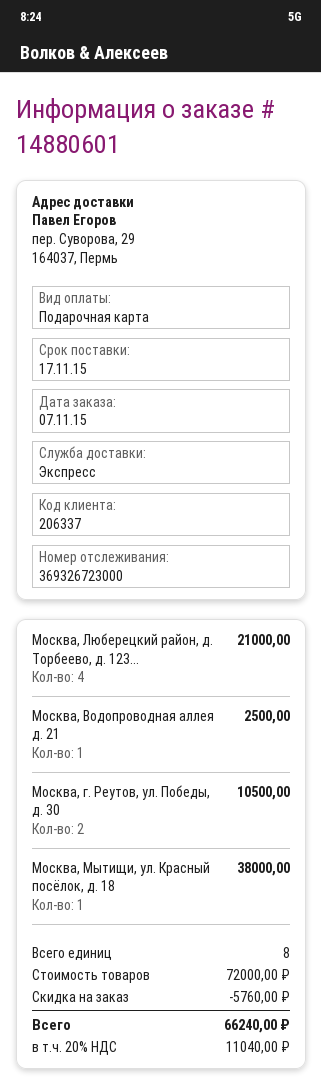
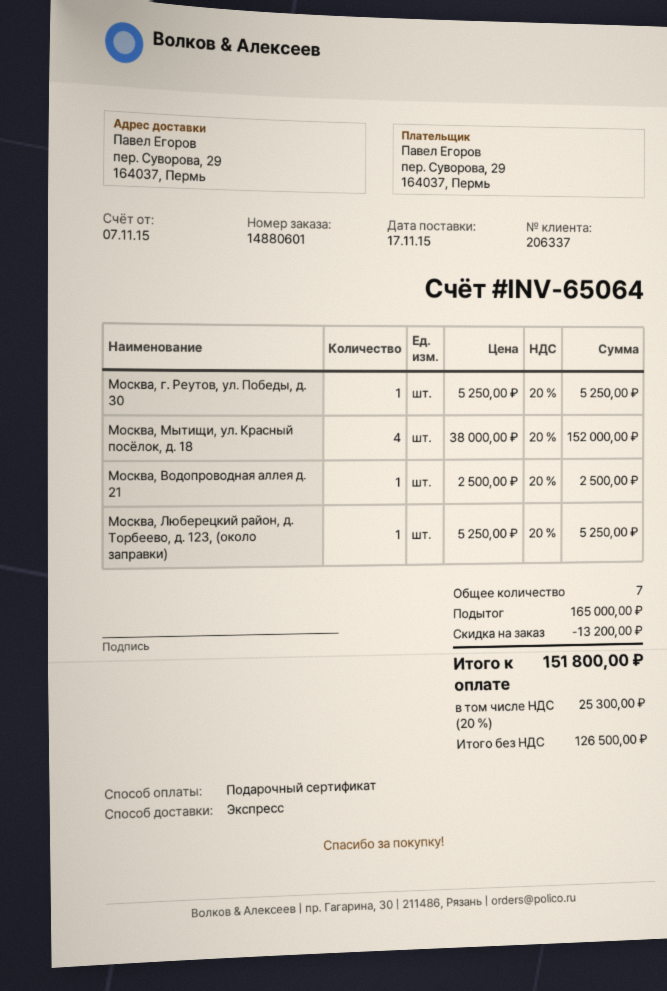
Москва, Люберецкий район, д. Торбеево, д. 123...: 4 for 21000.00 -> 1 for 5250.00
Москва, г. Реутов, ул. Победы, д. 30: 2 for 10500.00 -> 1 for 5250.00
Москва, Мытищи, ул. Красный посёлок, д. 18: 1 for 38000.00 -> 4 for 152000.00
total quantity: 8 -> 7
subtotal: 72000.00 -> 165000.00
discount: 5760.00 -> 13200.00
tax: 20% = 11040.00 -> 20% = 25300.00
total: 66240.00 -> 151800.00

